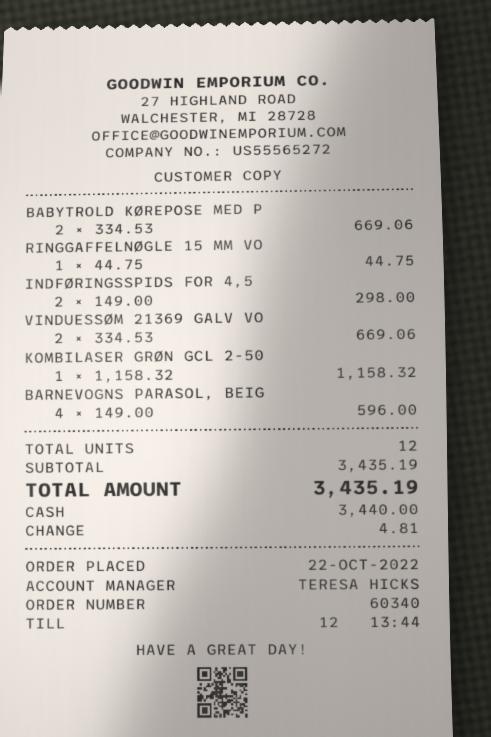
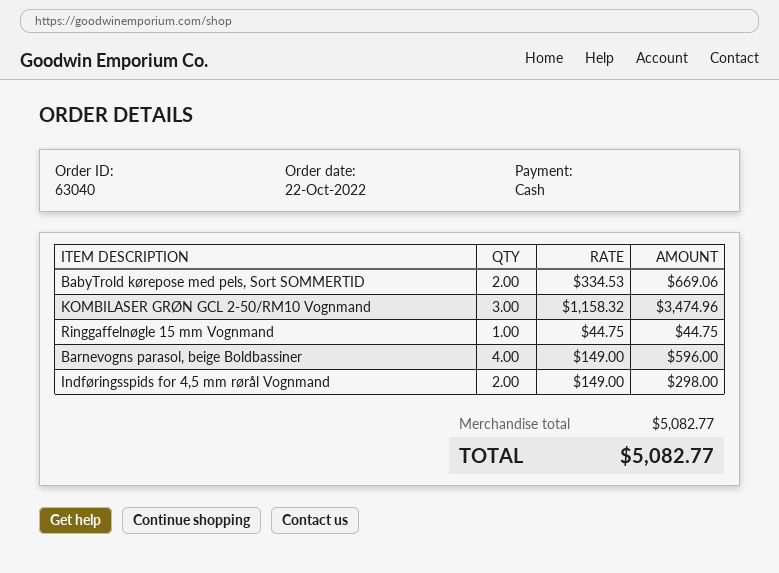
order number: 60340 -> 63040
VINDUESSØM 21369 GALV VO: 2 x 334.53 = 669.06 -> none
KOMBILASER GRØN GCL 2-50: 1 x 1158.32 = 1158.32 -> 3 x 1158.32 = 3474.96
subtotal: 3435.19 -> 5082.77
total: 3435.19 -> 5082.77

